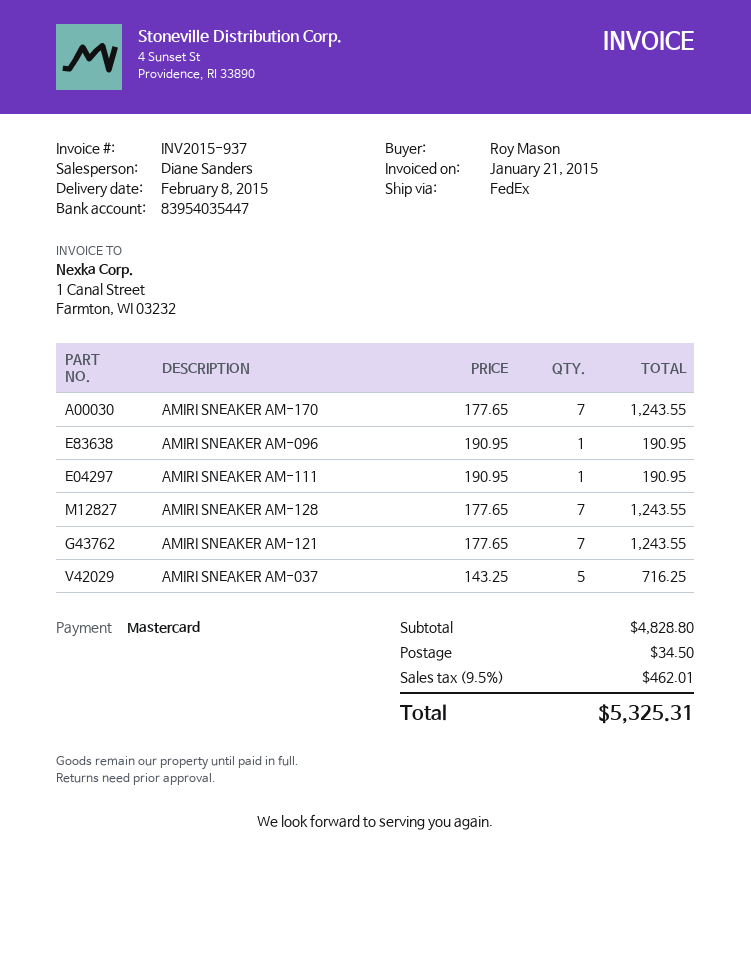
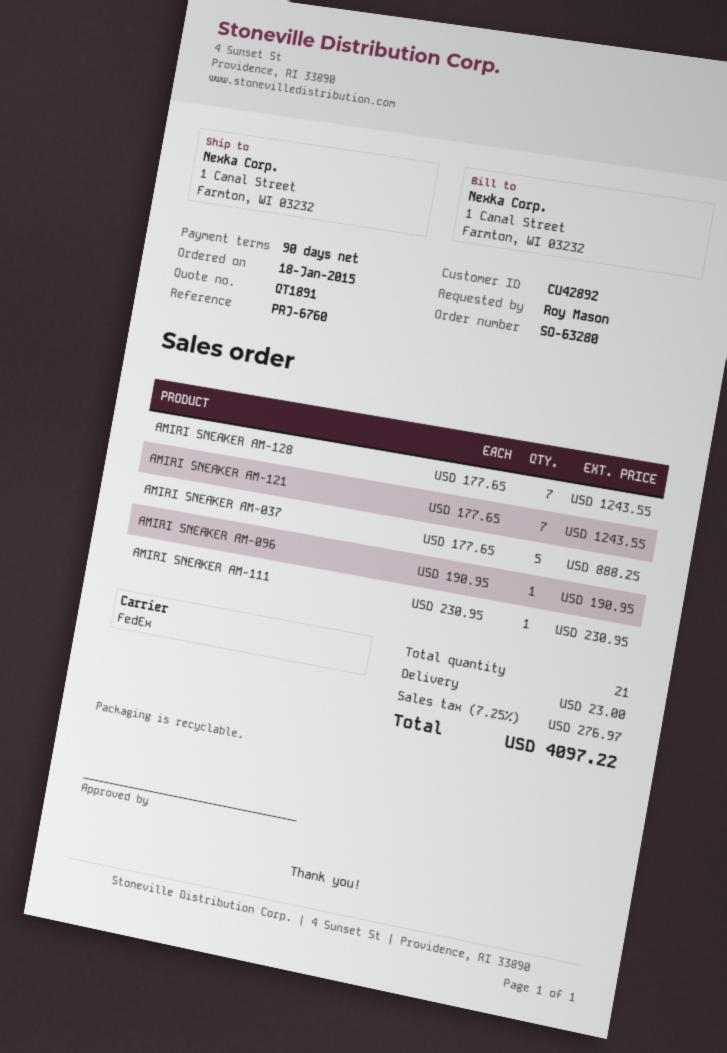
AMIRI SNEAKER AM-170: 7 x 177.65 = 1243.55 -> none
AMIRI SNEAKER AM-111: 1 x 190.95 = 190.95 -> 1 x 230.95 = 230.95
AMIRI SNEAKER AM-037: 5 x 143.25 = 716.25 -> 5 x 177.65 = 888.25
shipping: 34.50 -> 23.00
tax: 9.5% = 462.01 -> 7.25% = 276.97
total: 5325.31 -> 4097.22

